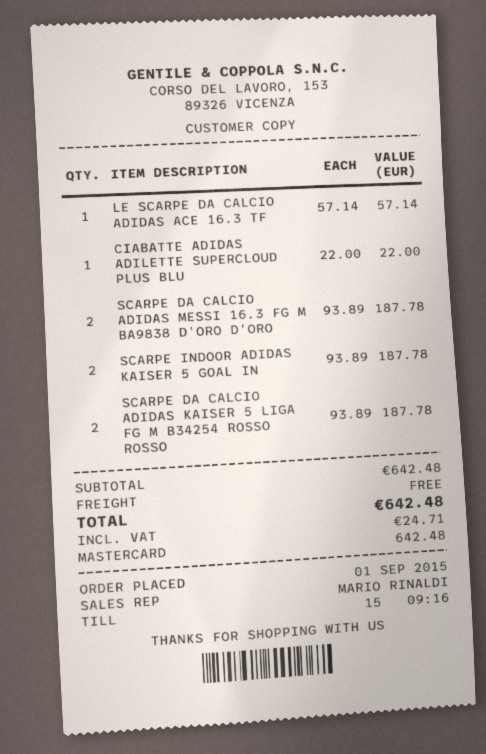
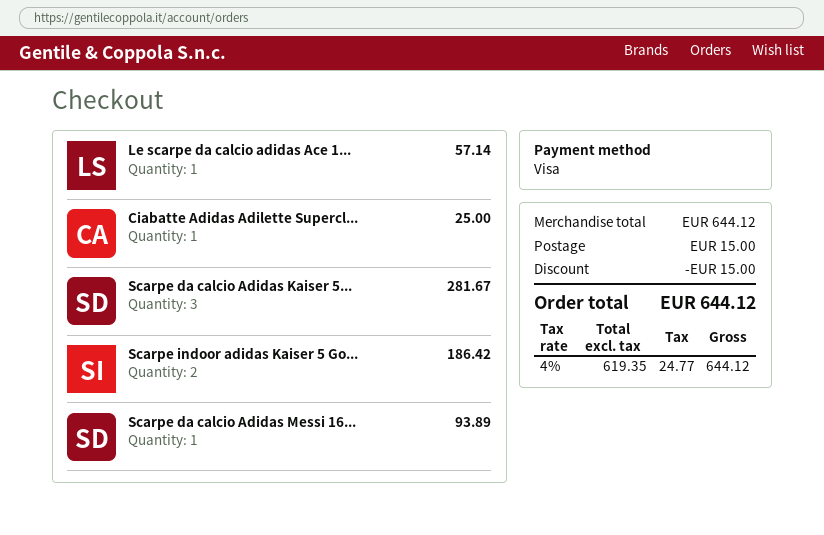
payment method: Mastercard -> Visa
CIABATTE ADIDAS ADILETTE SUPERCLOUD PLUS BLU: 1 for 22.00 -> 1 for 25.00
SCARPE DA CALCIO ADIDAS MESSI 16.3 FG M BA9838 D'ORO D'ORO: 2 for 187.78 -> 1 for 93.89
SCARPE INDOOR ADIDAS KAISER 5 GOAL IN: 2 for 187.78 -> 2 for 186.42
SCARPE DA CALCIO ADIDAS KAISER 5 LIGA FG M B34254 ROSSO ROSSO: 2 for 187.78 -> 3 for 281.67
subtotal: 642.48 -> 644.12
discount: none -> 15.00
shipping: 0.00 -> 15.00
tax: 24.71 -> 24.77
total: 642.48 -> 644.12

